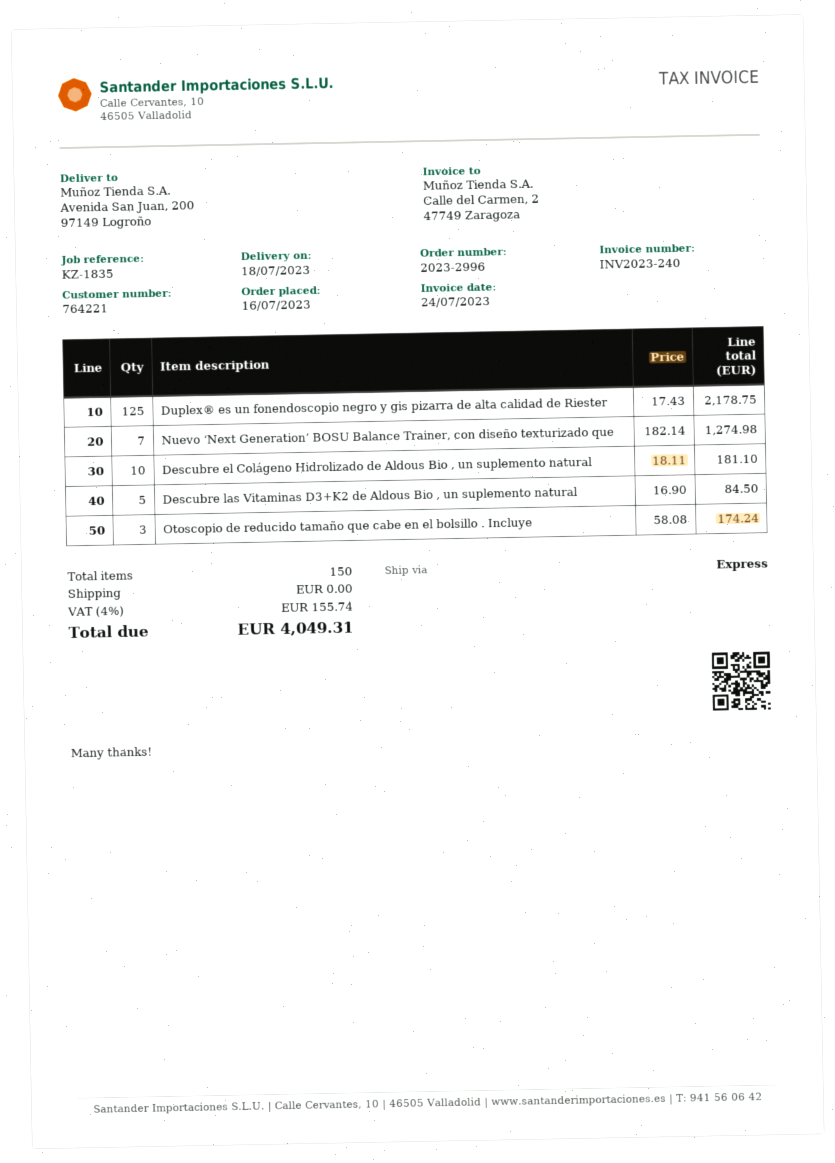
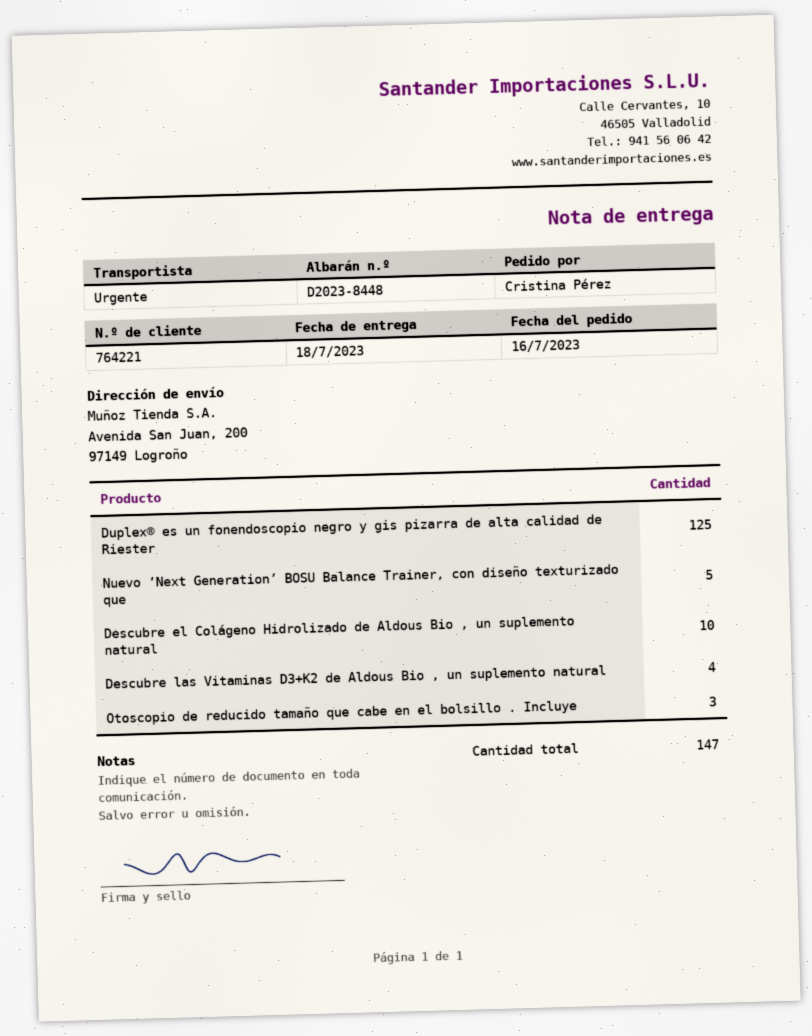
Nuevo ‘Next Generation’ BOSU Balance Trainer, con diseño texturizado que: 7 -> 5
Descubre las Vitaminas D3+K2 de Aldous Bio , un suplemento natural: 5 -> 4
total quantity: 150 -> 147

